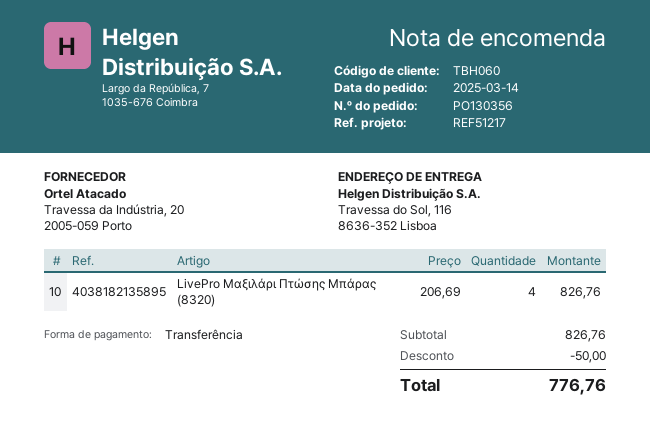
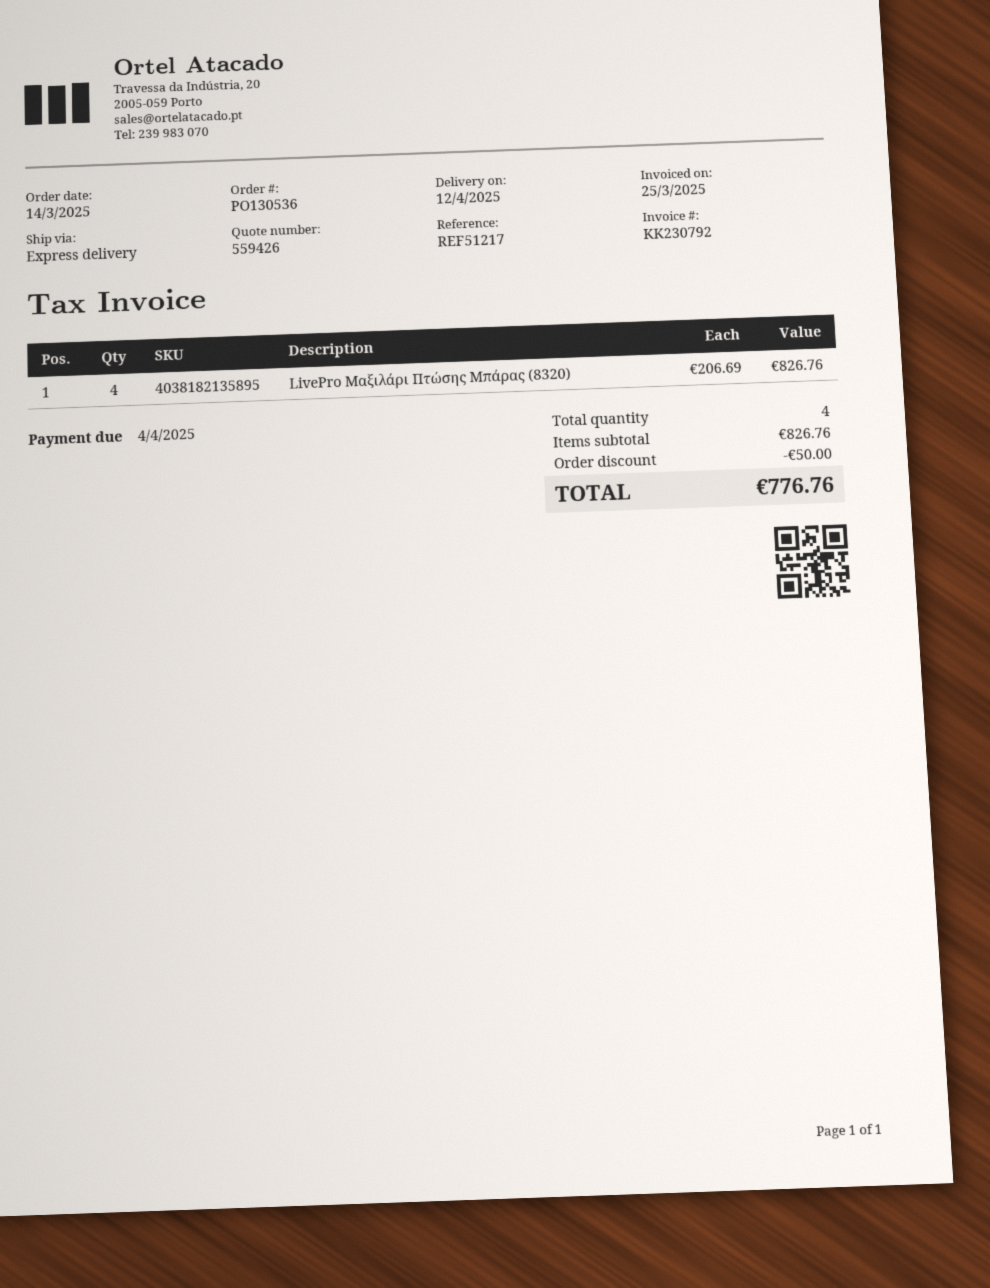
order number: PO130356 -> PO130536

